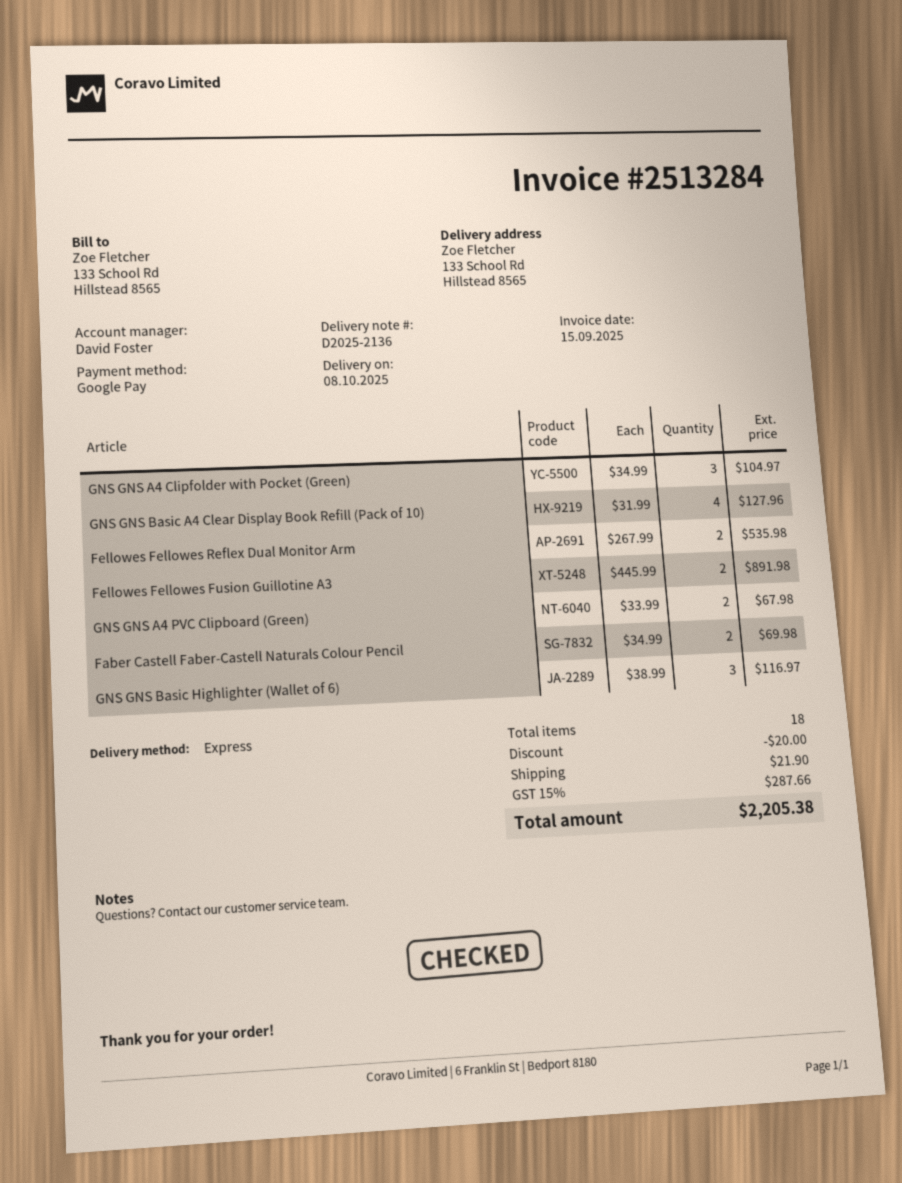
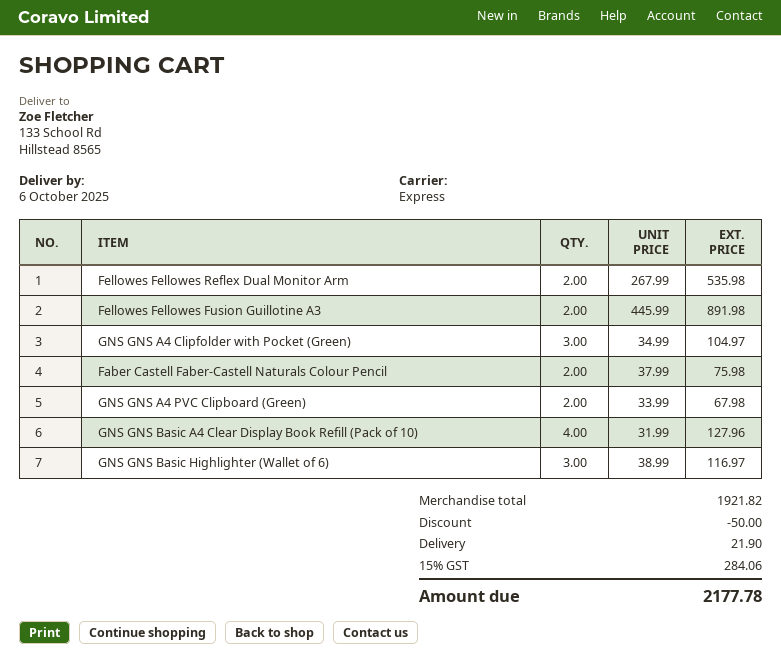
delivery date: 2025-10-08 -> 2025-10-06
Faber Castell Faber-Castell Naturals Colour Pencil: 2 x 34.99 = 69.98 -> 2 x 37.99 = 75.98
discount: 20.00 -> 50.00
tax: 15% = 287.66 -> 15% = 284.06
total: 2205.38 -> 2177.78

